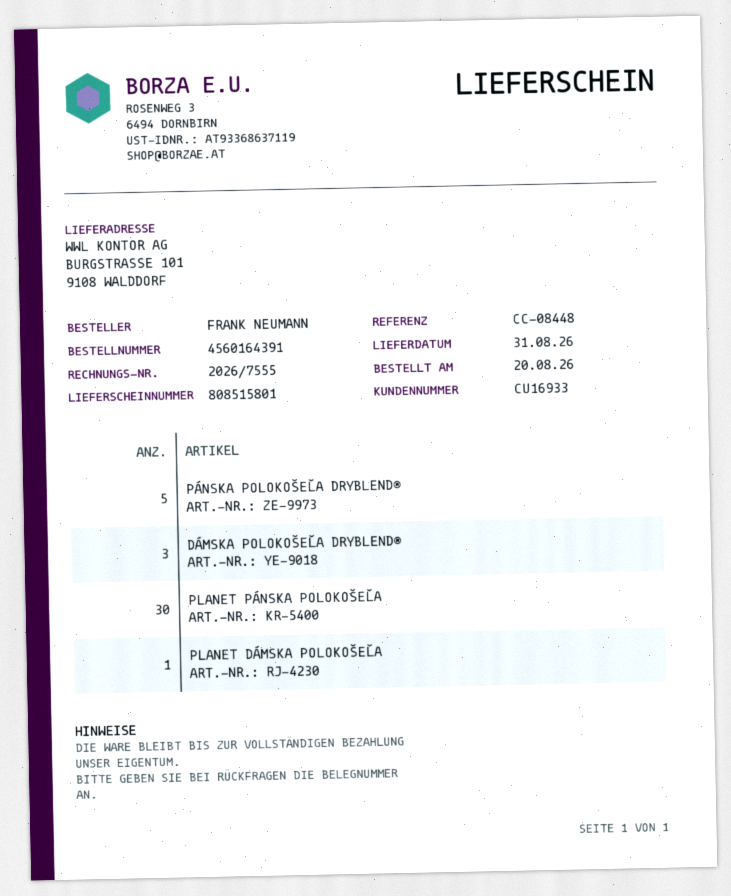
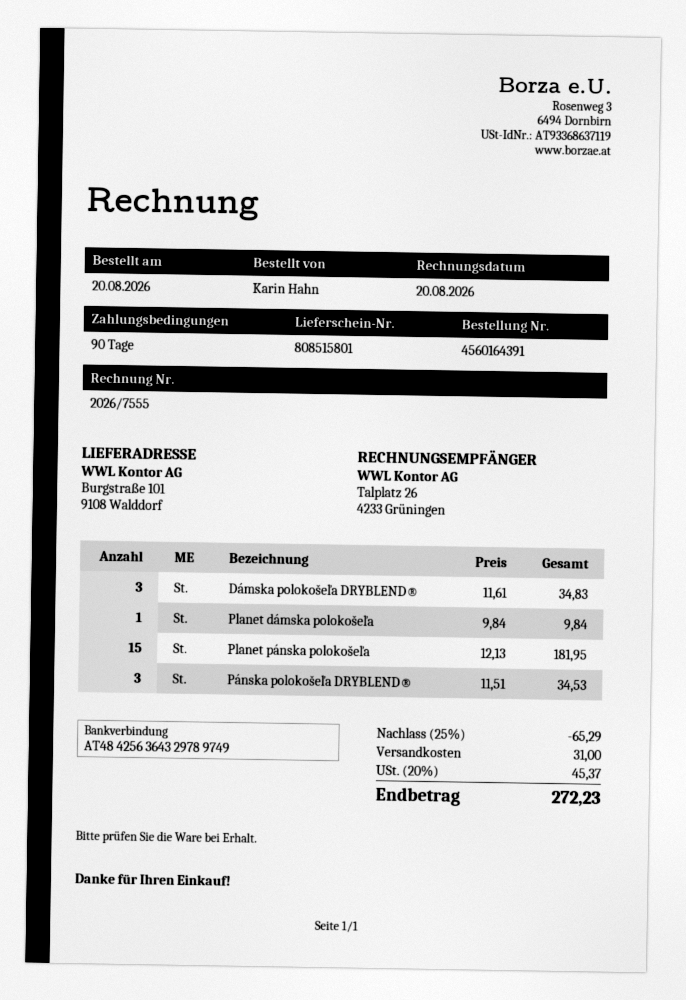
ordered by: FRANK NEUMANN -> Karin Hahn
PÁNSKA POLOKOŠEĽA DRYBLEND®: 5 -> 3
PLANET PÁNSKA POLOKOŠEĽA: 30 -> 15

